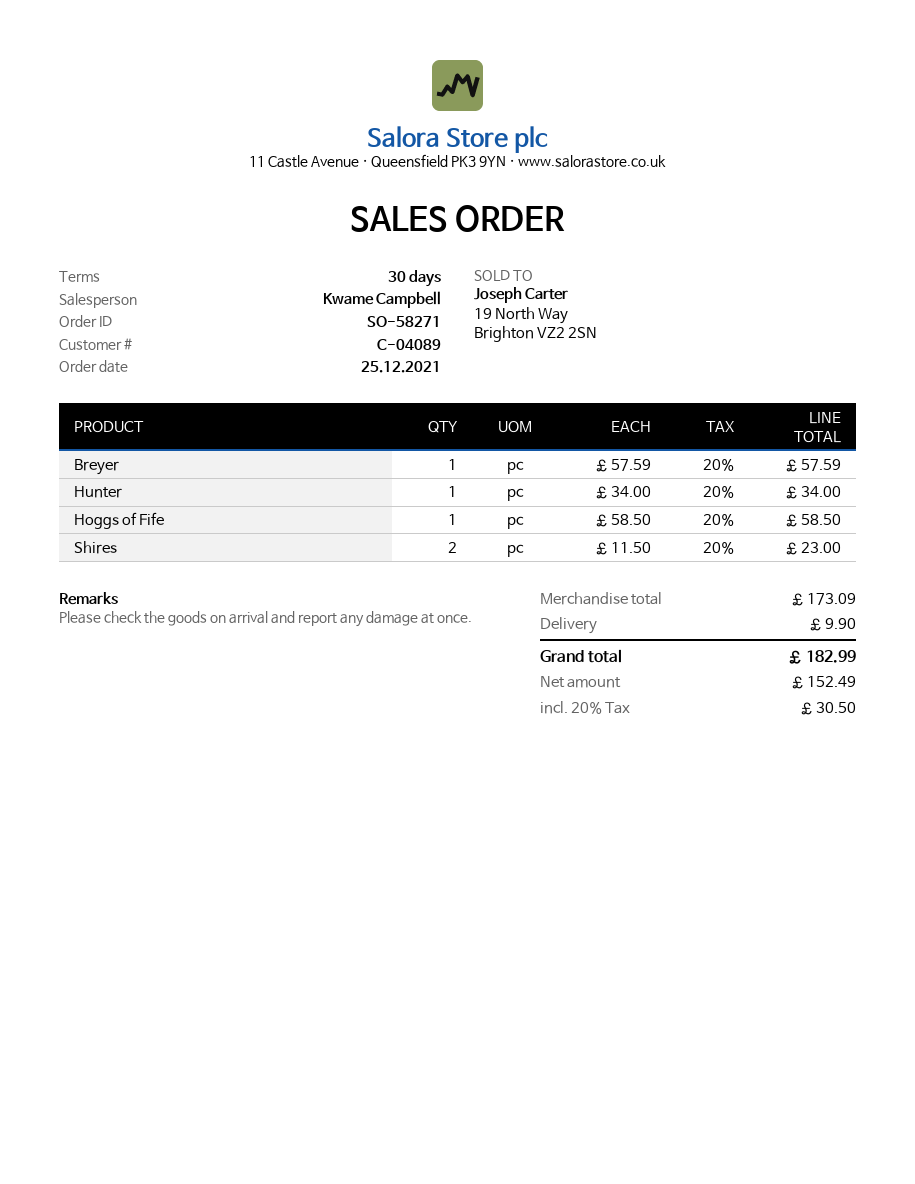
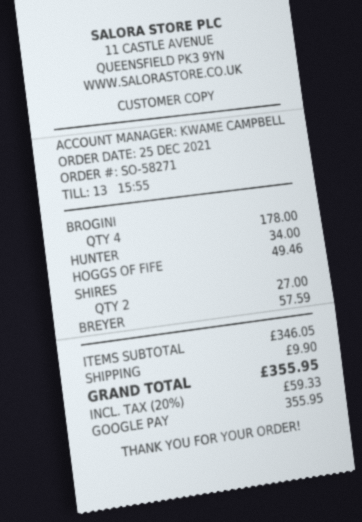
Hoggs of Fife: 1 for 58.50 -> 1 for 49.46
Shires: 2 for 23.00 -> 2 for 27.00
BROGINI: none -> 4 for 178.00
subtotal: 173.09 -> 346.05
tax: 20% = 30.50 -> 20% = 59.33
total: 182.99 -> 355.95

